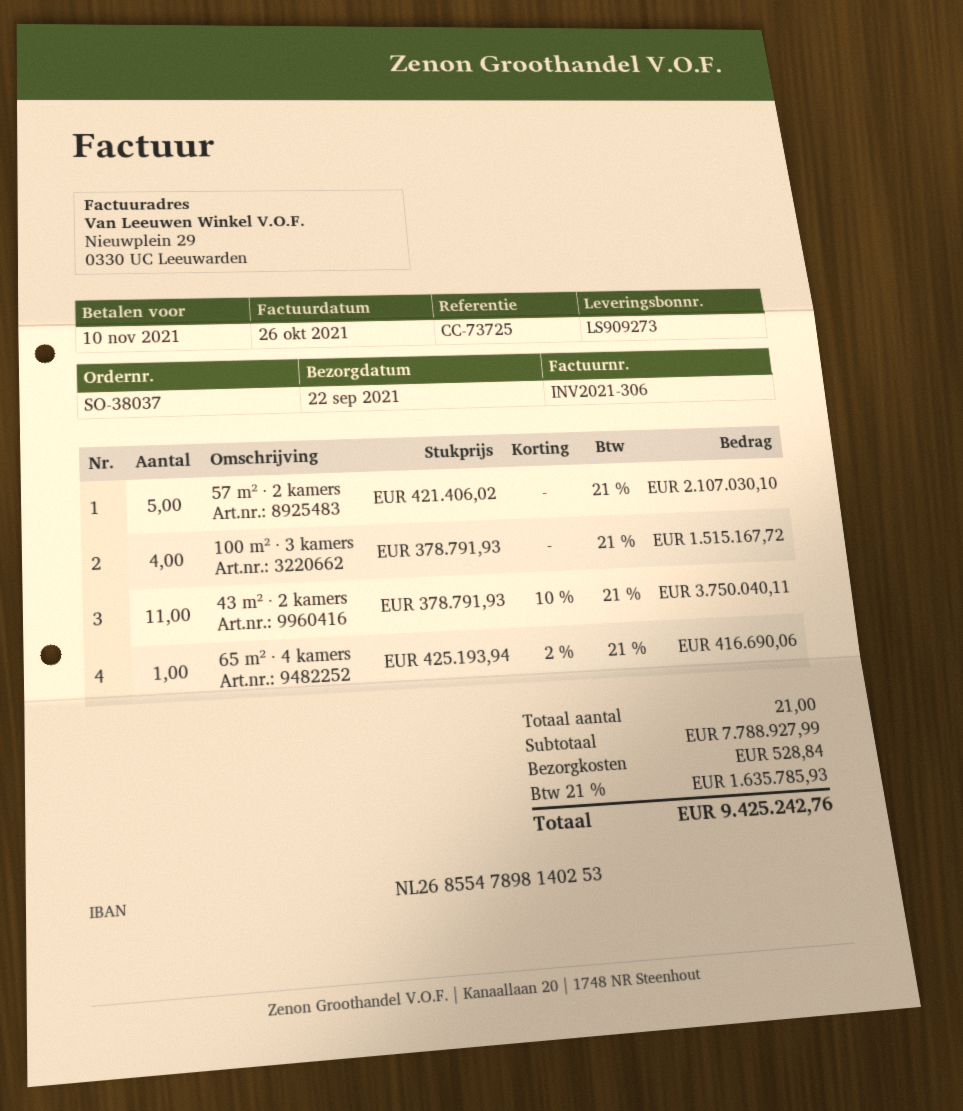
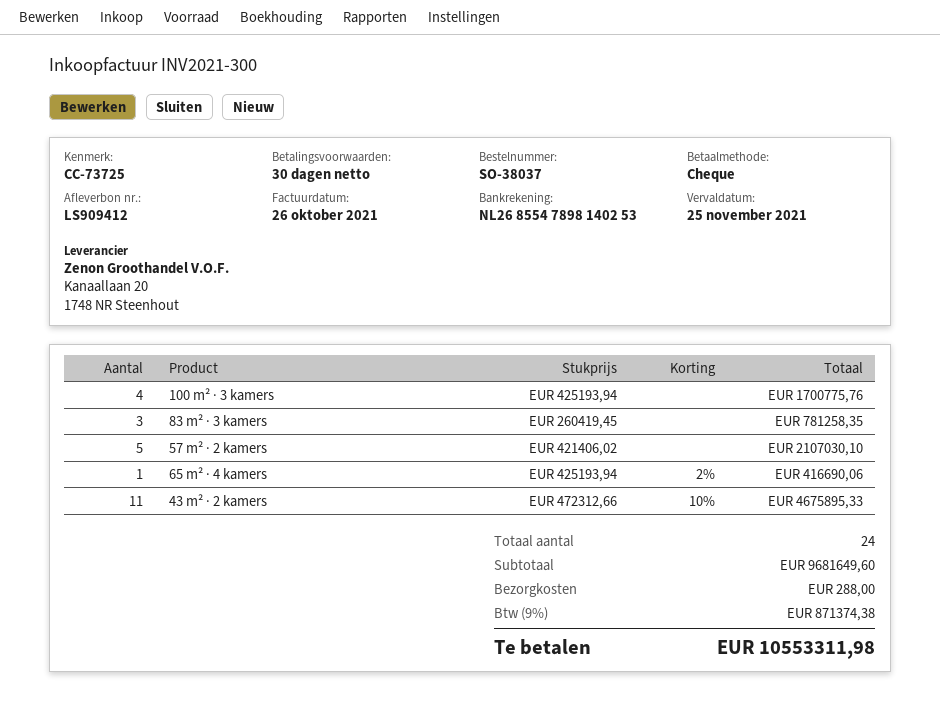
delivery note number: LS909273 -> LS909412
invoice number: INV2021-306 -> INV2021-300
due date: 2021-11-10 -> 2021-11-25
100 m² · 3 kamers: 4 x 378791.93 = 1515167.72 -> 4 x 425193.94 = 1700775.76
43 m² · 2 kamers: 11 x 378791.93 - 10% = 3750040.11 -> 11 x 472312.66 - 10% = 4675895.33
83 m² · 3 kamers: none -> 3 x 260419.45 = 781258.35
total quantity: 21 -> 24
subtotal: 7788927.99 -> 9681649.60
shipping: 528.84 -> 288.00
tax: 21% = 1635785.93 -> 9% = 871374.38
total: 9425242.76 -> 10553311.98

